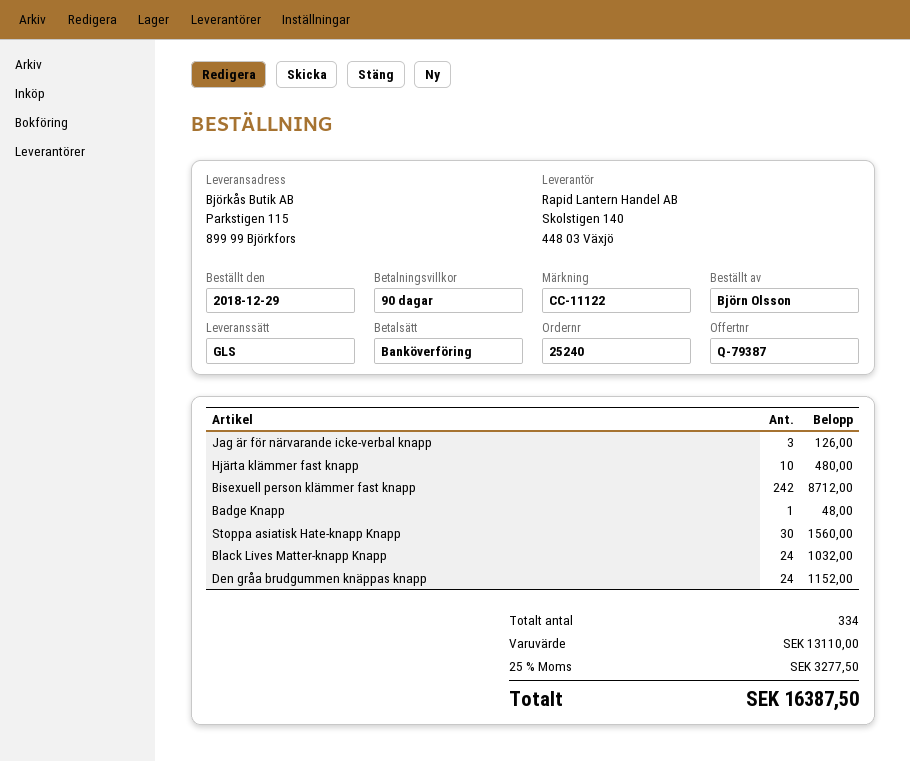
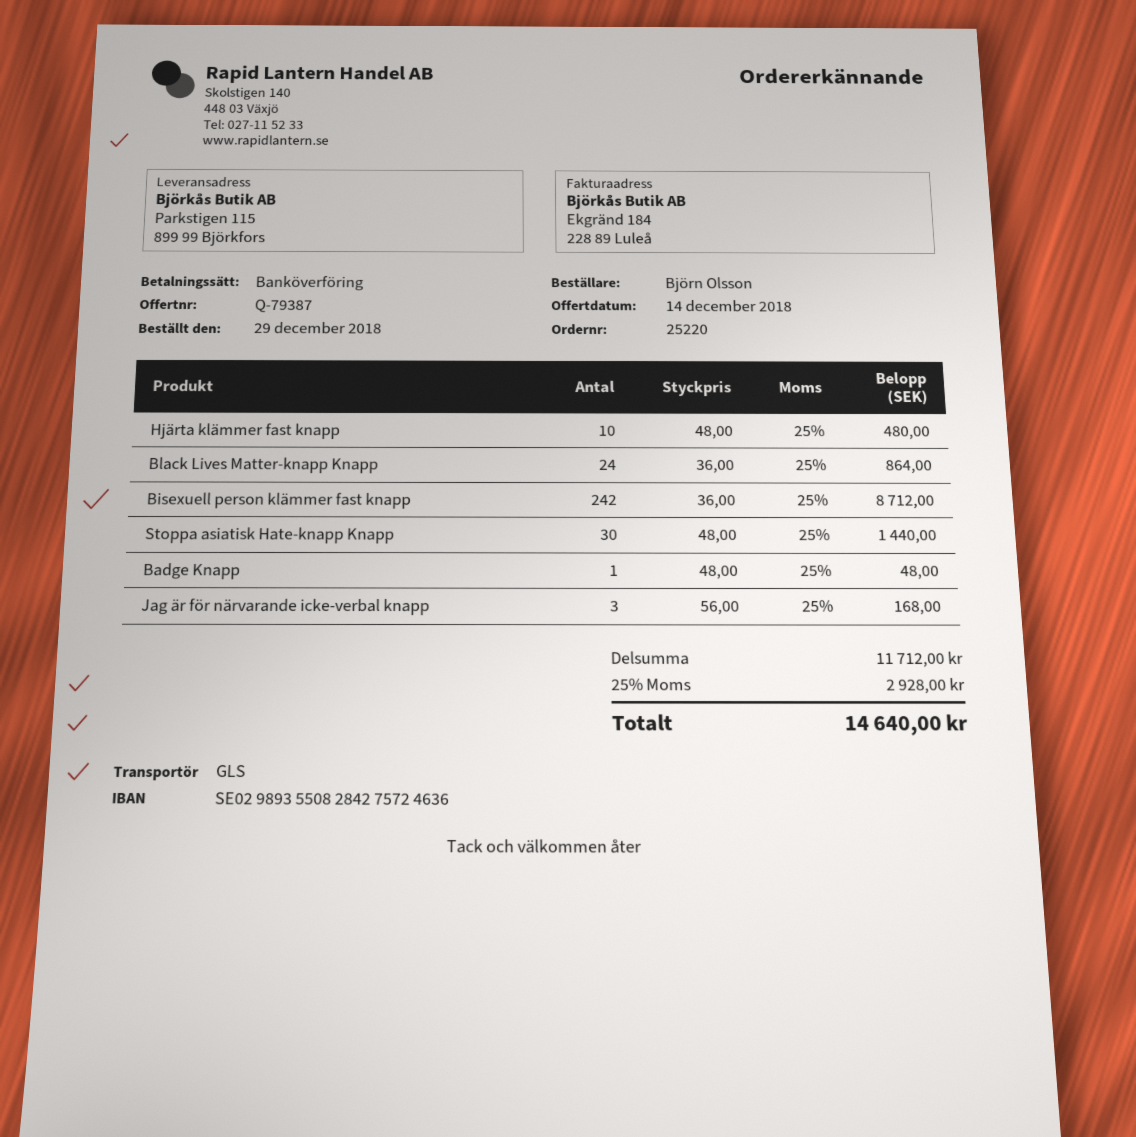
order number: 25240 -> 25220
Jag är för närvarande icke-verbal knapp: 3 for 126.00 -> 3 for 168.00
Stoppa asiatisk Hate-knapp Knapp: 30 for 1560.00 -> 30 for 1440.00
Black Lives Matter-knapp Knapp: 24 for 1032.00 -> 24 for 864.00
Den gråa brudgummen knäppas knapp: 24 for 1152.00 -> none
subtotal: 13110.00 -> 11712.00
tax: 25% = 3277.50 -> 25% = 2928.00
total: 16387.50 -> 14640.00

